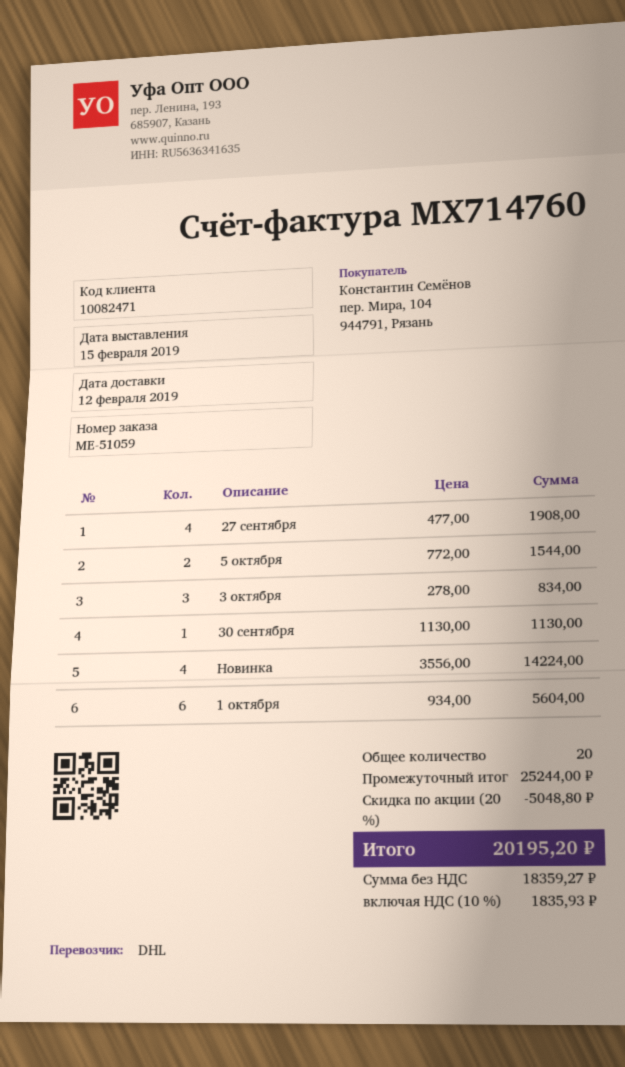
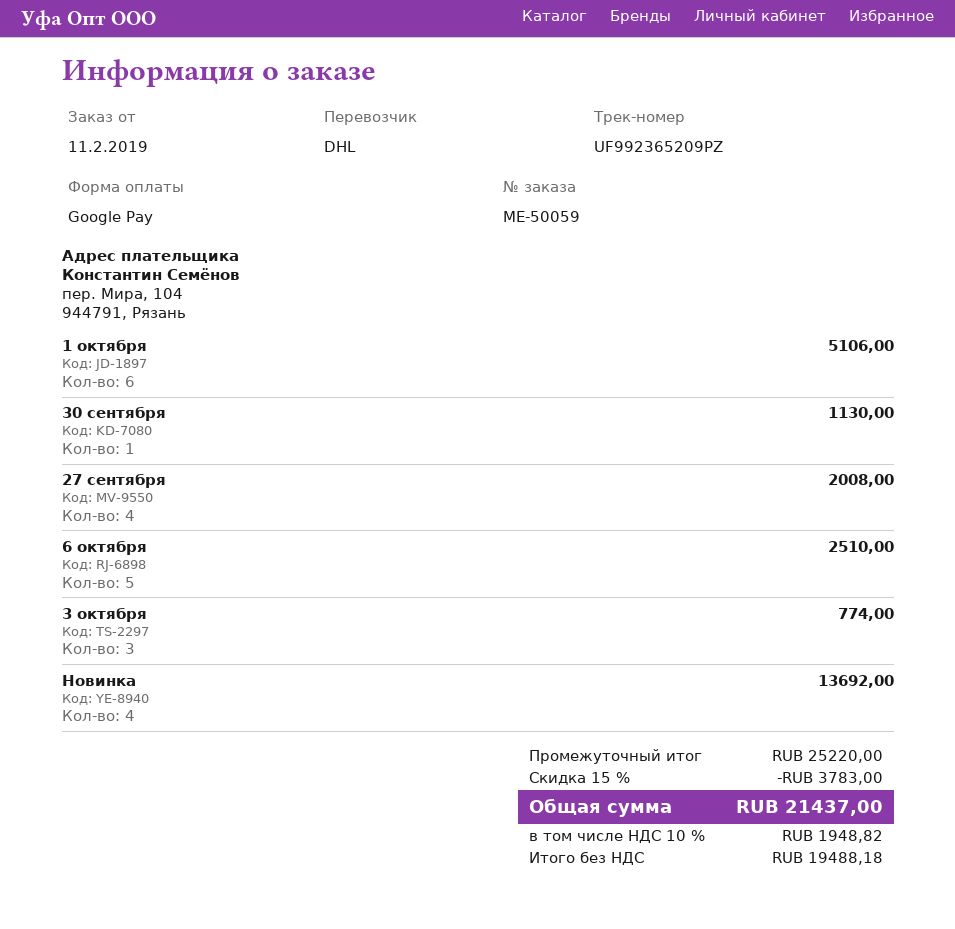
order number: ME-51059 -> ME-50059
27 сентября: 4 for 1908.00 -> 4 for 2008.00
5 октября: 2 for 1544.00 -> none
3 октября: 3 for 834.00 -> 3 for 774.00
Новинка: 4 for 14224.00 -> 4 for 13692.00
1 октября: 6 for 5604.00 -> 6 for 5106.00
6 октября: none -> 5 for 2510.00
subtotal: 25244.00 -> 25220.00
discount: 20% = 5048.80 -> 15% = 3783.00
net: 18359.27 -> 19488.18
tax: 10% = 1835.93 -> 10% = 1948.82
total: 20195.20 -> 21437.00

